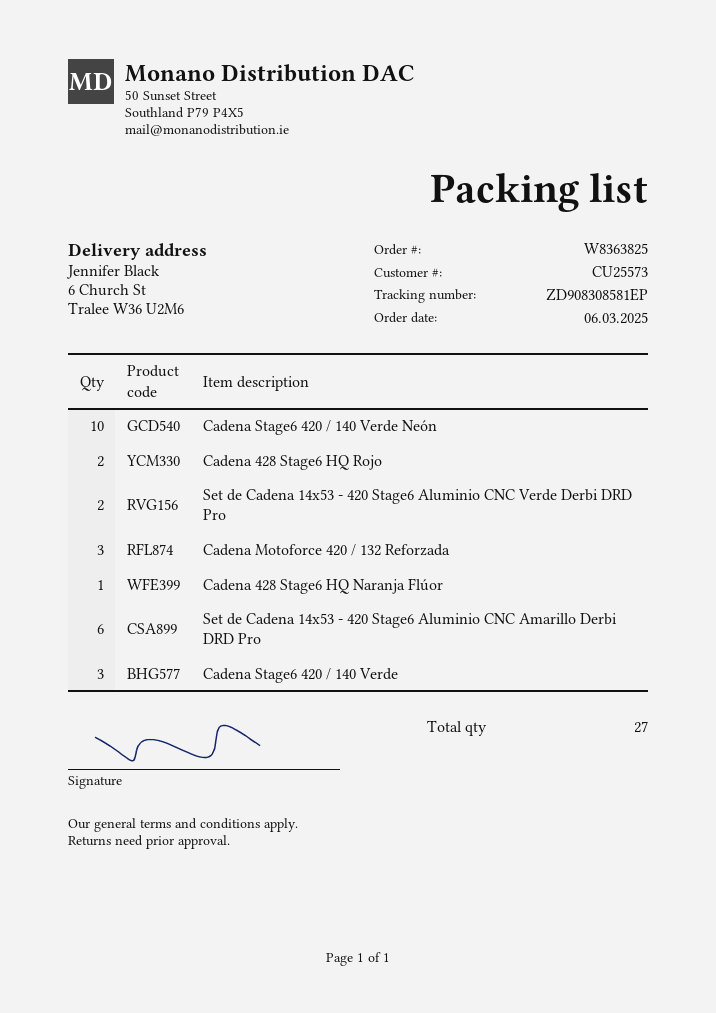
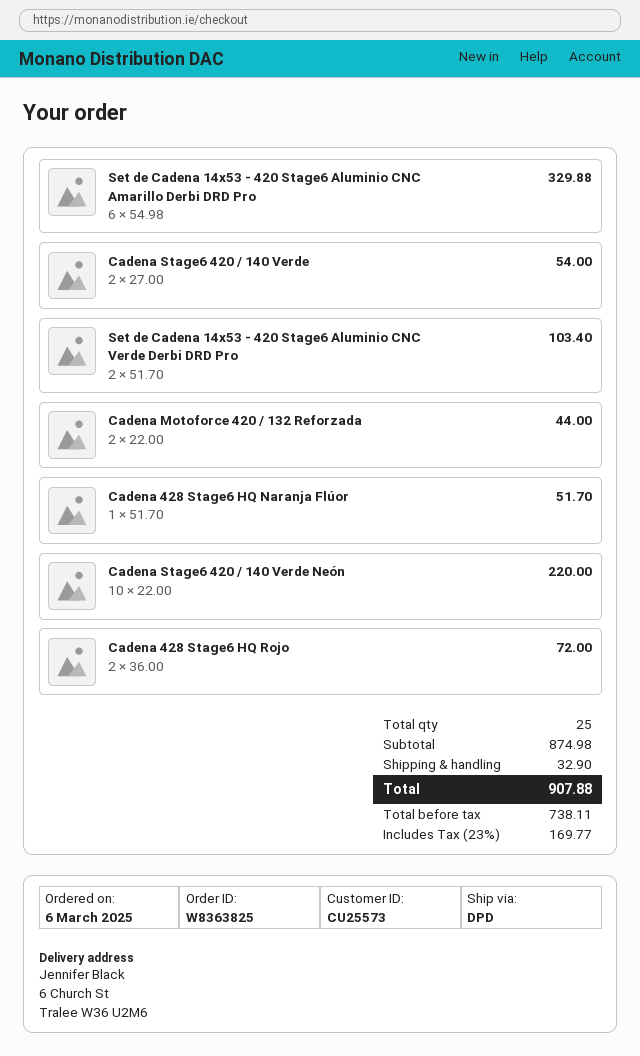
Cadena Motoforce 420 / 132 Reforzada: 3 -> 2
Cadena Stage6 420 / 140 Verde: 3 -> 2
total quantity: 27 -> 25

